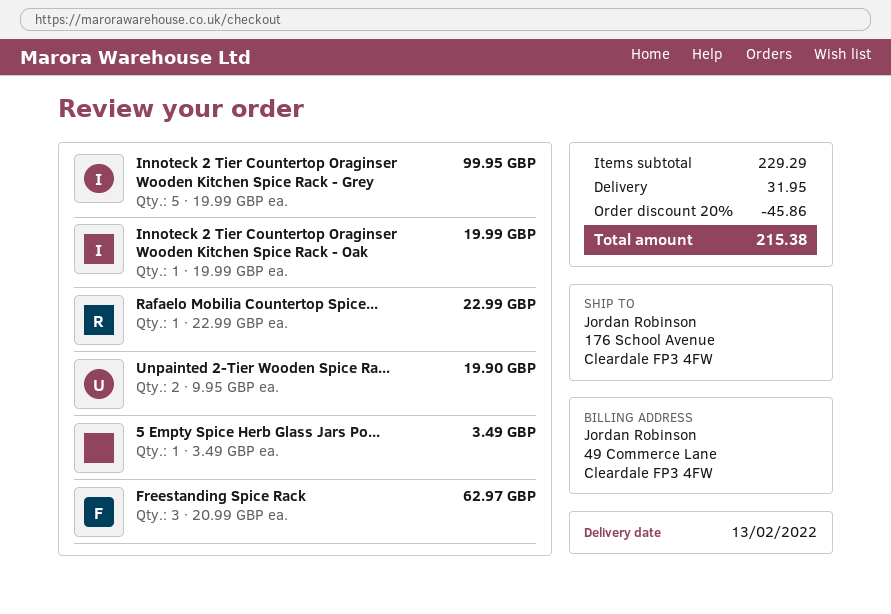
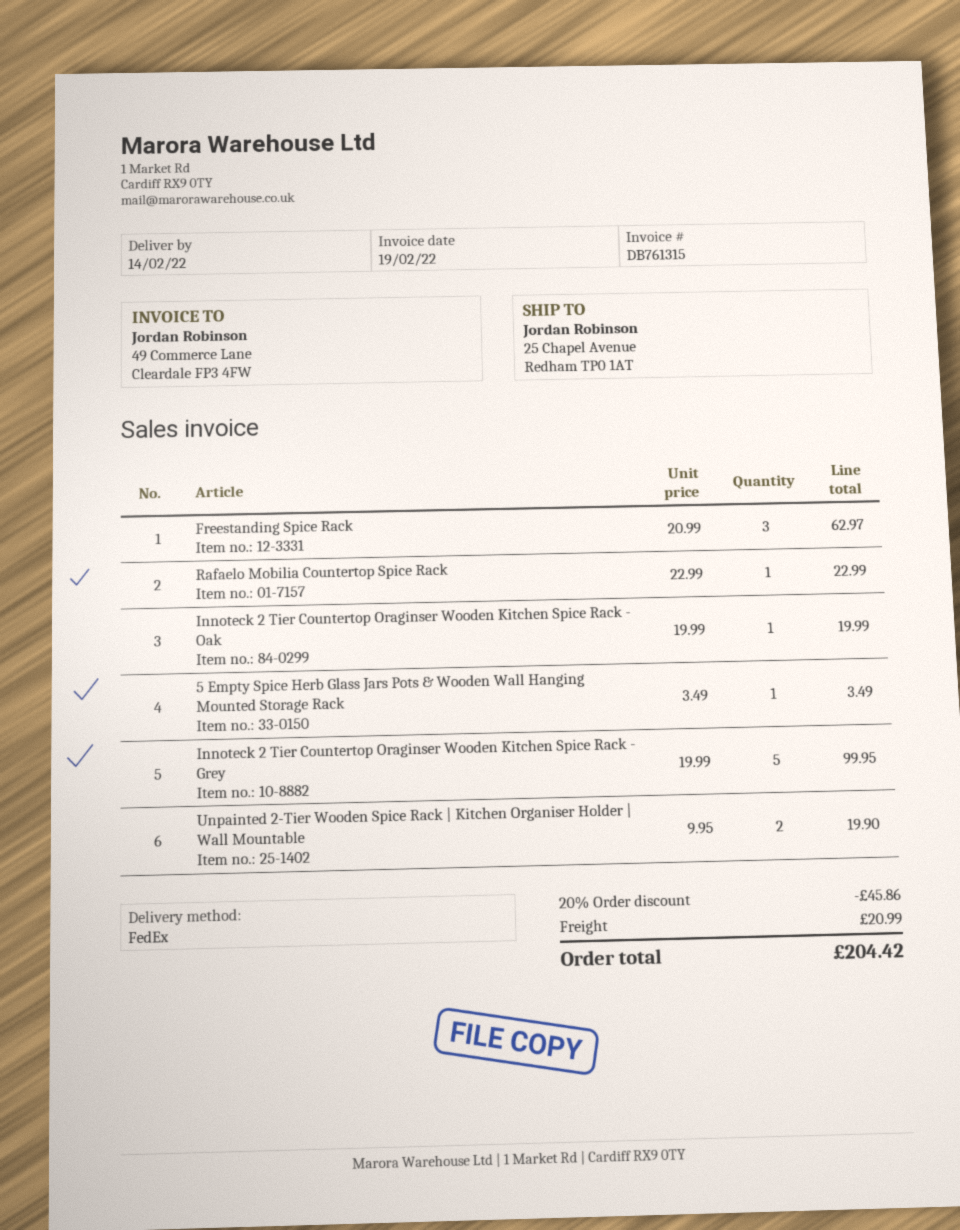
delivery date: 2022-02-13 -> 2022-02-14
ship to: 176 School Avenue, Cleardale FP3 4FW -> 25 Chapel Avenue, Redham TP0 1AT
shipping: 31.95 -> 20.99
total: 215.38 -> 204.42

